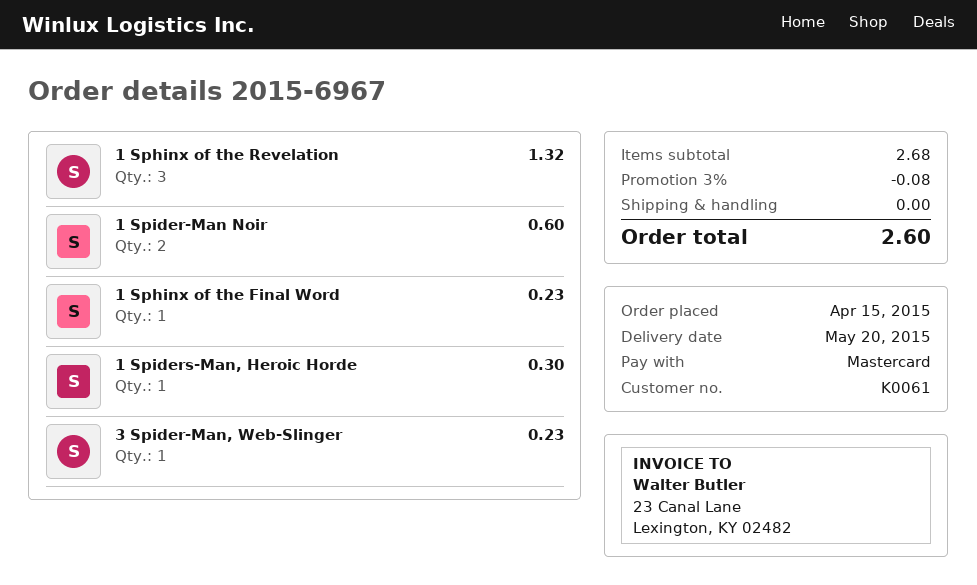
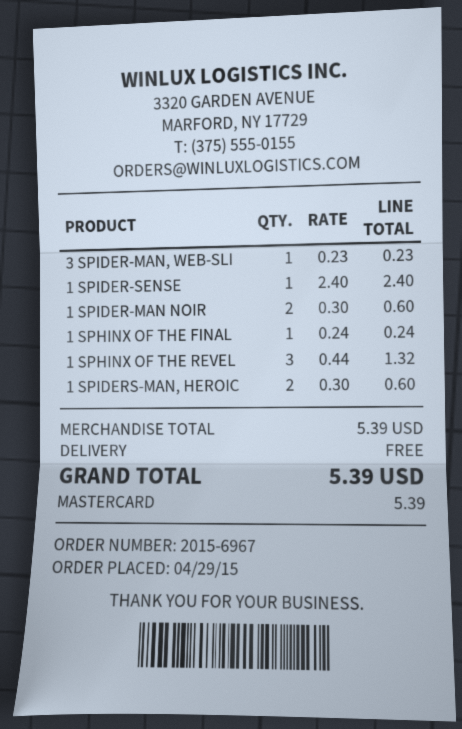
order date: 2015-04-15 -> 2015-04-29
1 Sphinx of the Final Word: 1 for 0.23 -> 1 for 0.24
1 Spiders-Man, Heroic Horde: 1 for 0.30 -> 2 for 0.60
1 SPIDER-SENSE: none -> 1 for 2.40
subtotal: 2.68 -> 5.39
discount: 3% = 0.08 -> none
total: 2.60 -> 5.39

